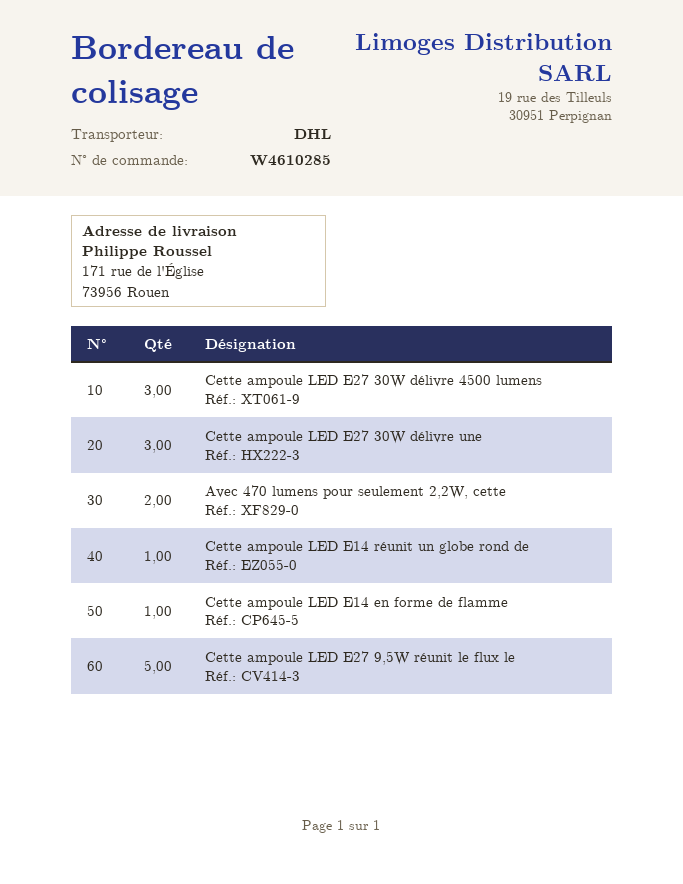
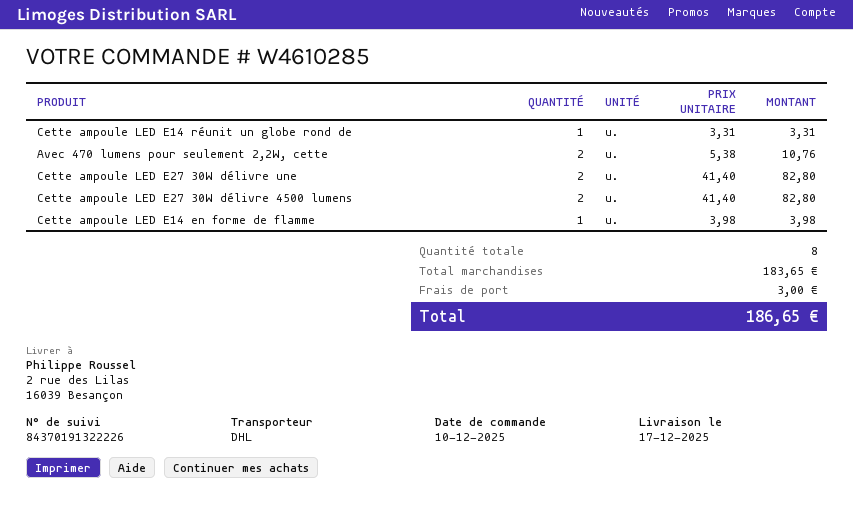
ship to: 171 rue de l'Église, 73956 Rouen -> 2 rue des Lilas, 16039 Besançon
Cette ampoule LED E27 30W délivre 4500 lumens: 3 -> 2
Cette ampoule LED E27 30W délivre une: 3 -> 2
Cette ampoule LED E27 9,5W réunit le flux le: 5 -> none

